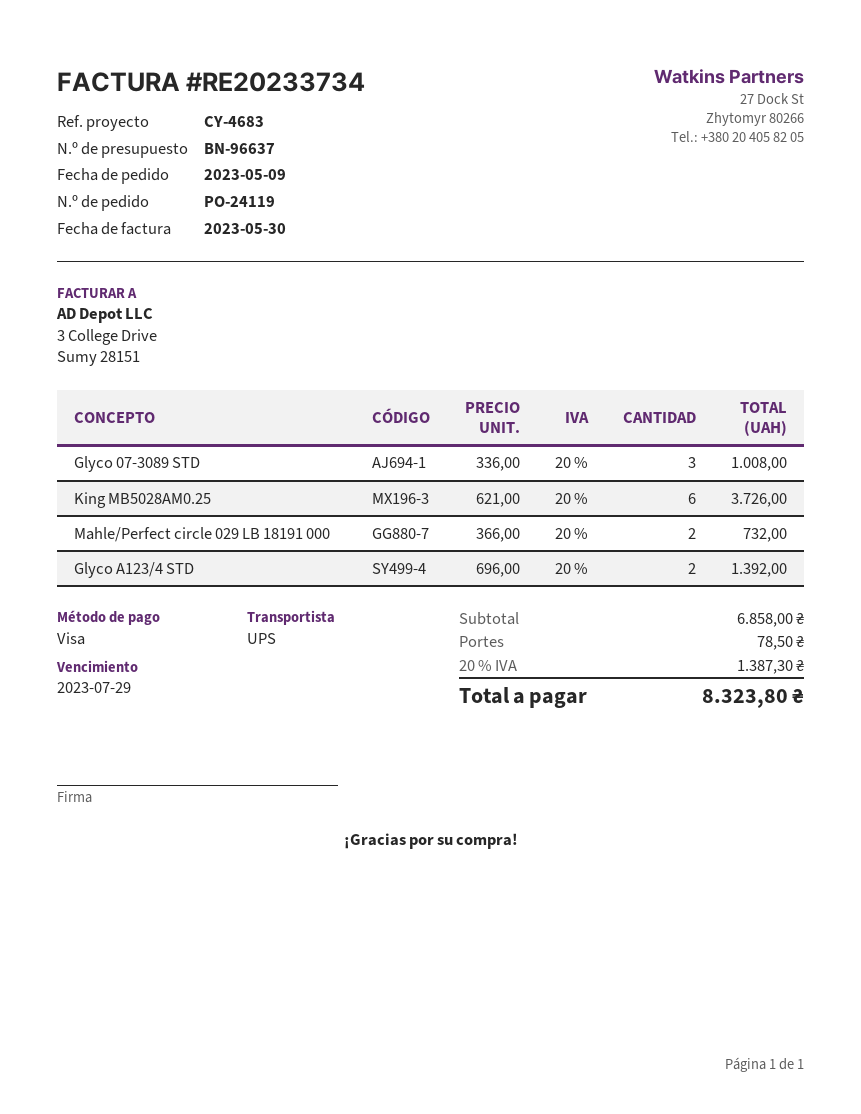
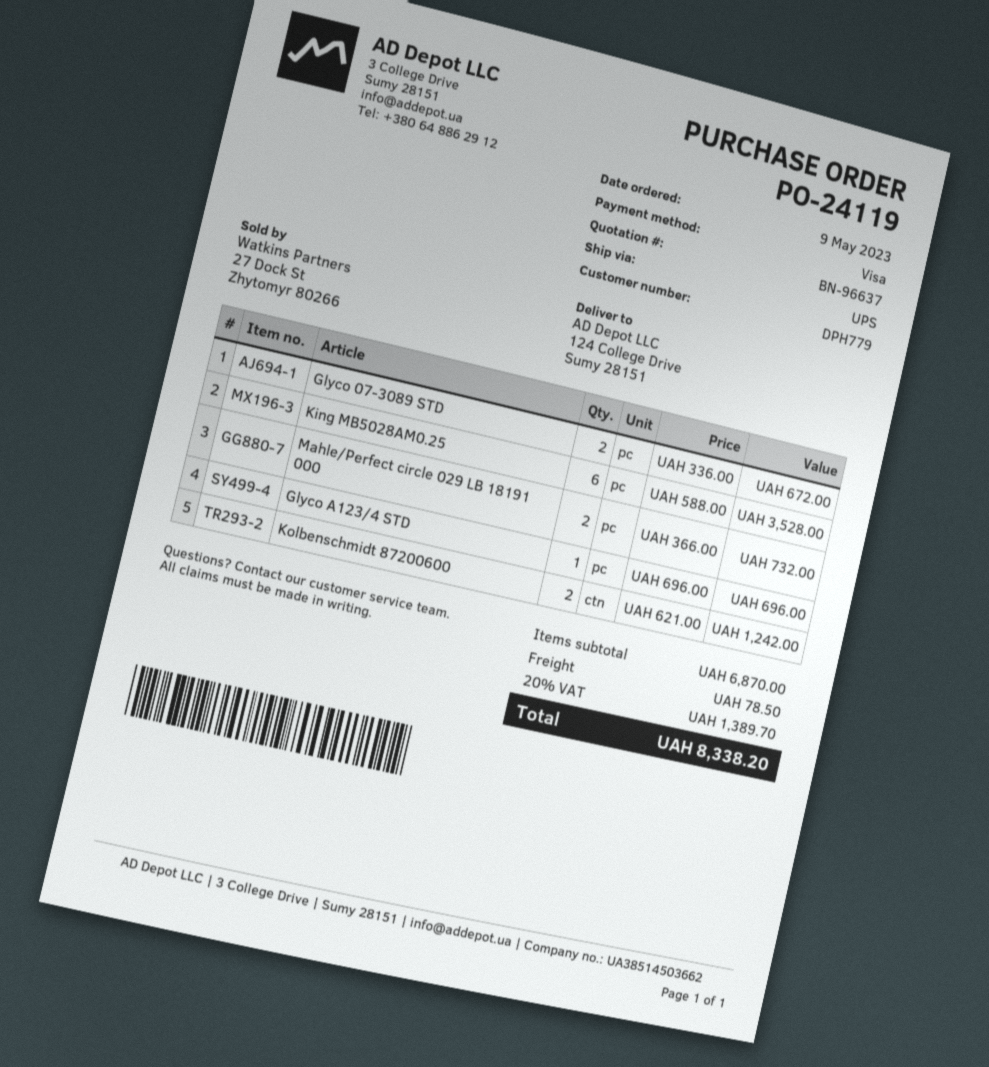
Glyco 07-3089 STD: 3 x 336.00 = 1008.00 -> 2 x 336.00 = 672.00
King MB5028AM0.25: 6 x 621.00 = 3726.00 -> 6 x 588.00 = 3528.00
Glyco A123/4 STD: 2 x 696.00 = 1392.00 -> 1 x 696.00 = 696.00
Kolbenschmidt 87200600: none -> 2 x 621.00 = 1242.00
subtotal: 6858.00 -> 6870.00
tax: 20% = 1387.30 -> 20% = 1389.70
total: 8323.80 -> 8338.20

